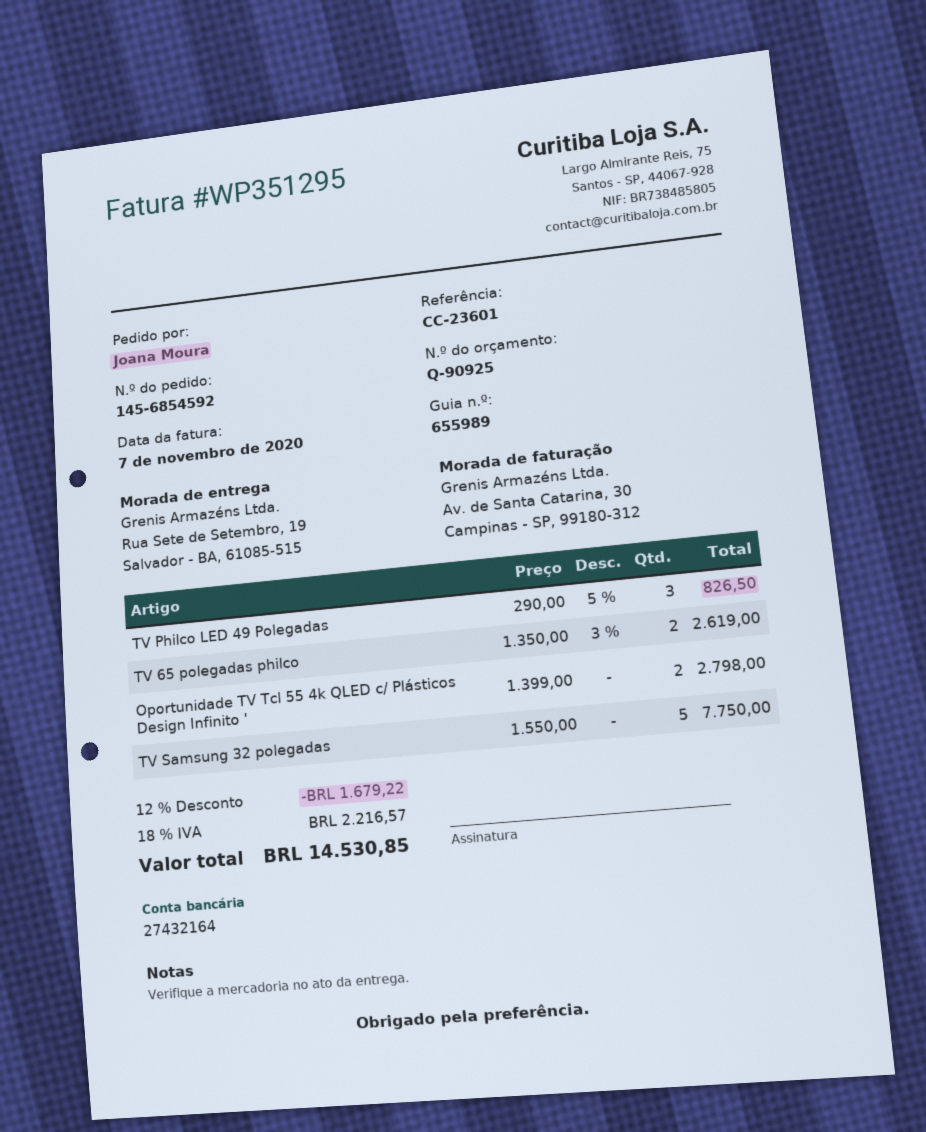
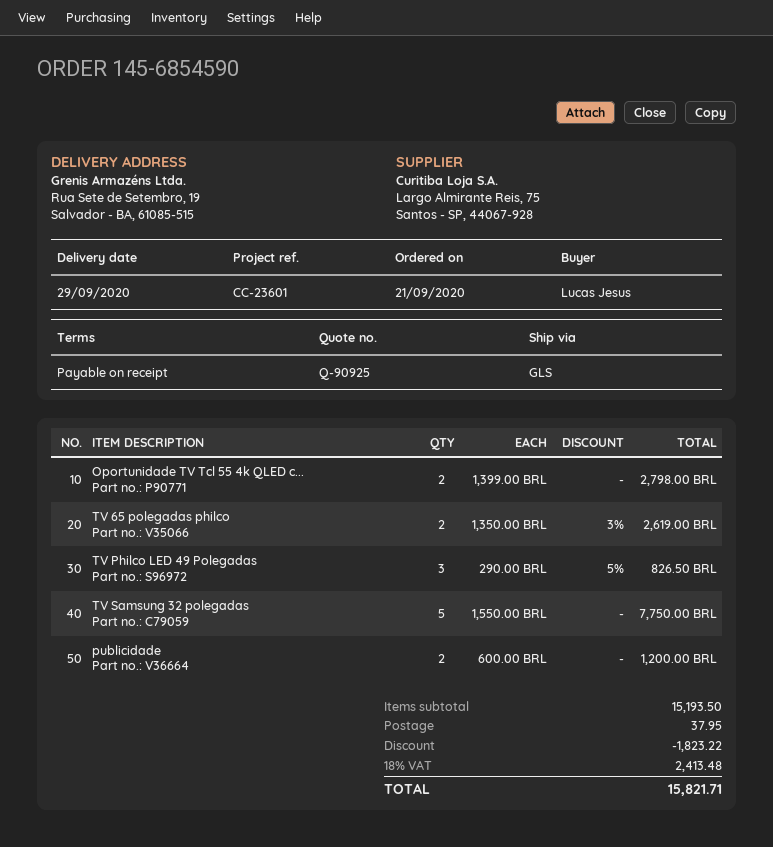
order number: 145-6854592 -> 145-6854590
ordered by: Joana Moura -> Lucas Jesus
publicidade: none -> 2 x 600.00 = 1200.00
discount: 1679.22 -> 1823.22
shipping: none -> 37.95
tax: 18% = 2216.57 -> 18% = 2413.48
total: 14530.85 -> 15821.71

